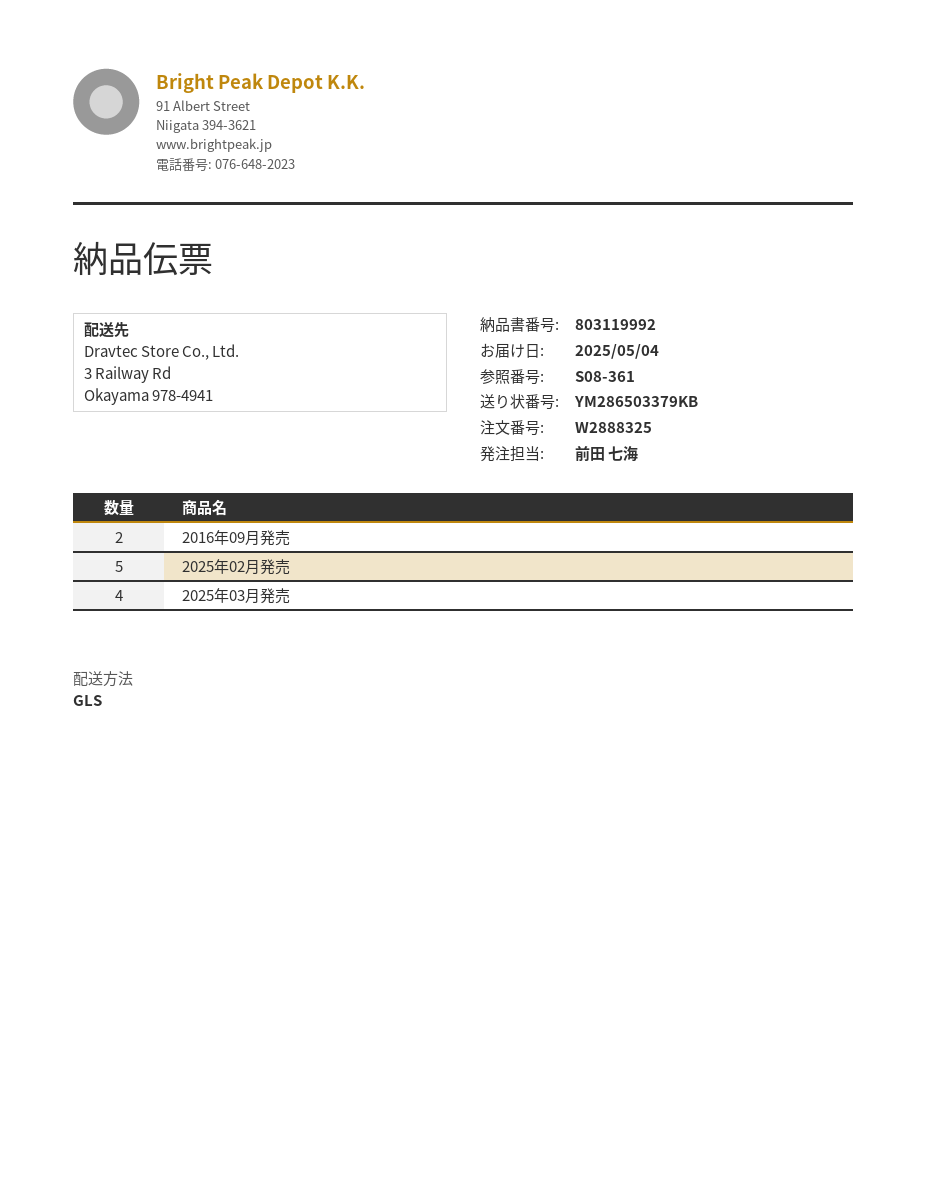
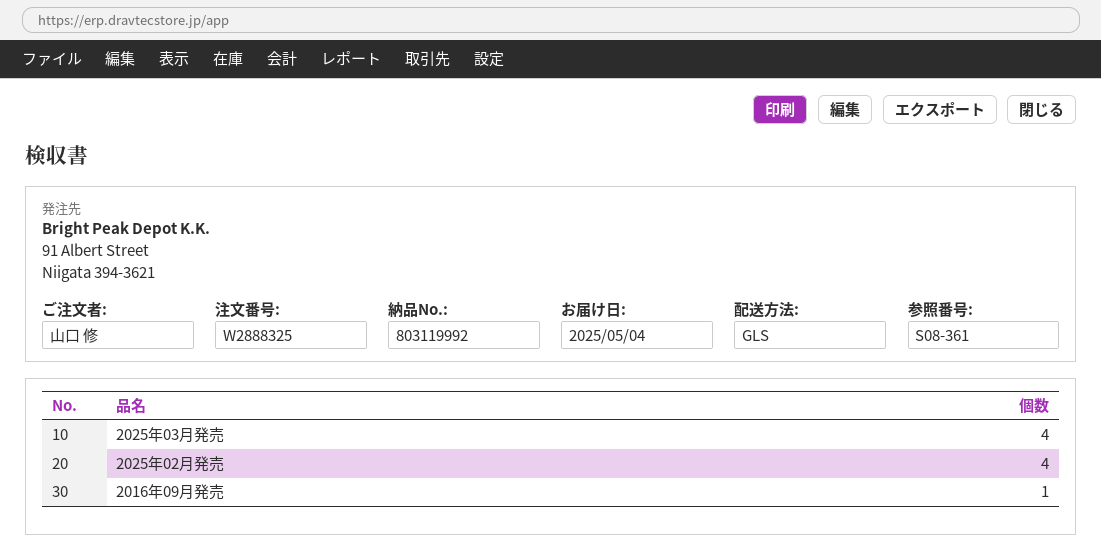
ordered by: 前田 七海 -> 山口 修
2016年09月発売: 2 -> 1
2025年02月発売: 5 -> 4

